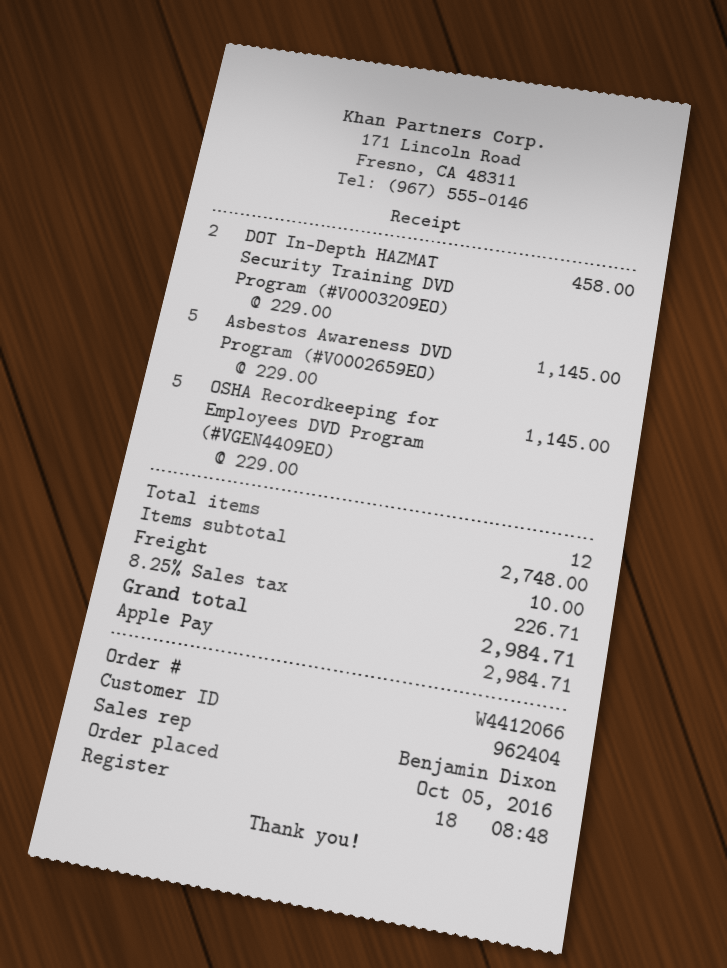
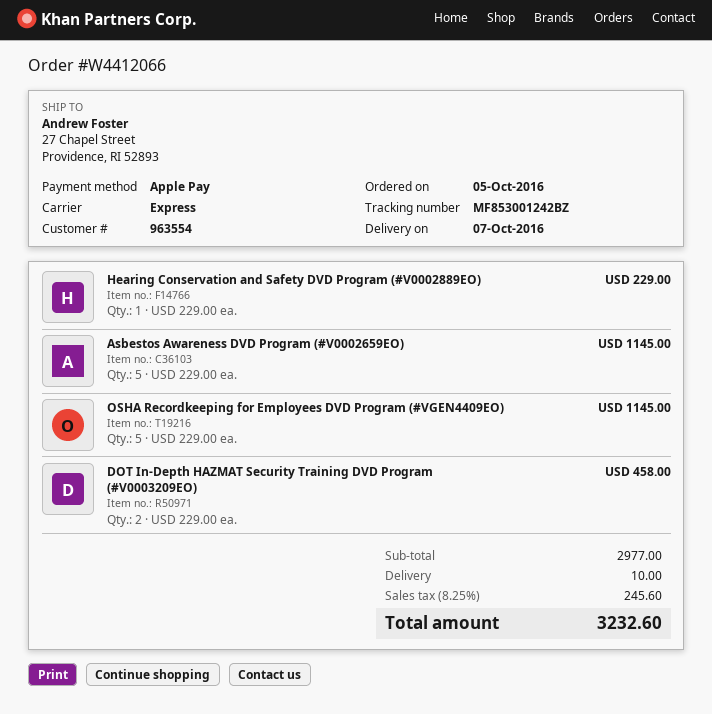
customer number: 962404 -> 963554
Hearing Conservation and Safety DVD Program (#V0002889EO): none -> 1 x 229.00 = 229.00
subtotal: 2748.00 -> 2977.00
tax: 8.25% = 226.71 -> 8.25% = 245.60
total: 2984.71 -> 3232.60

